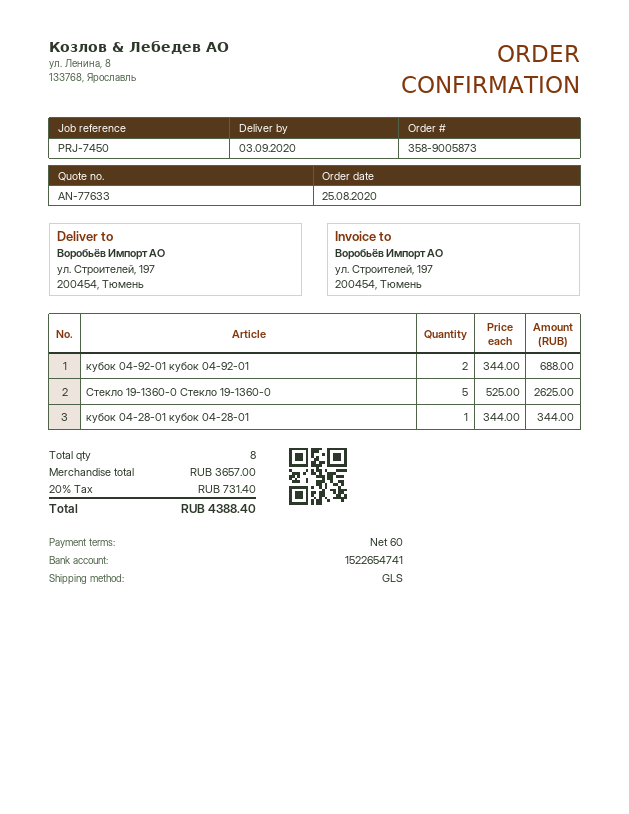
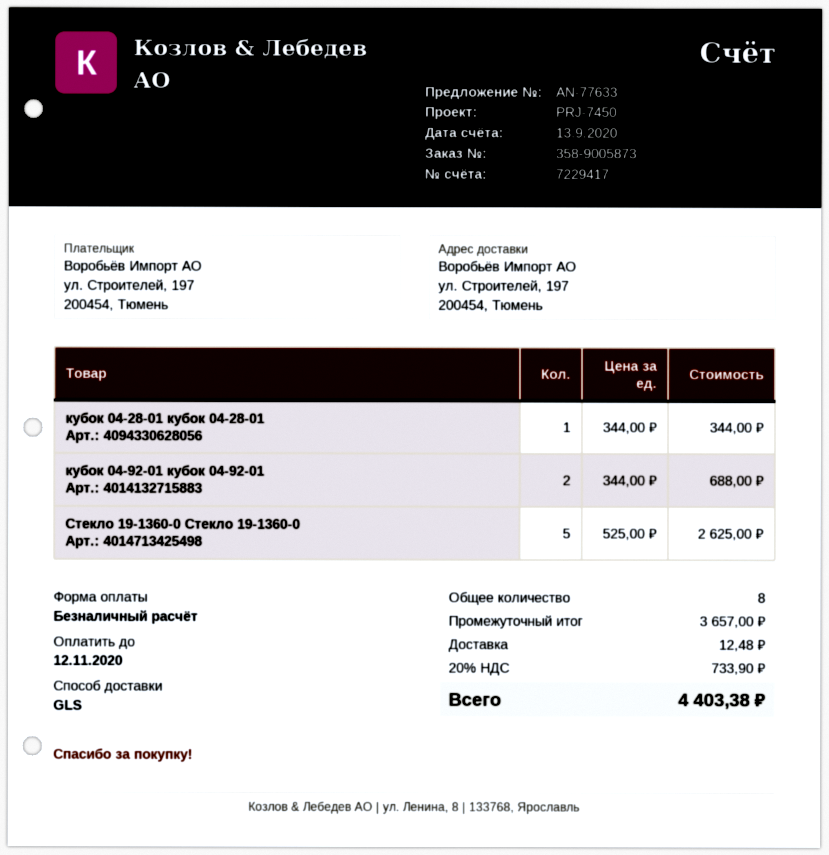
shipping: none -> 12.48
tax: 20% = 731.40 -> 20% = 733.90
total: 4388.40 -> 4403.38

